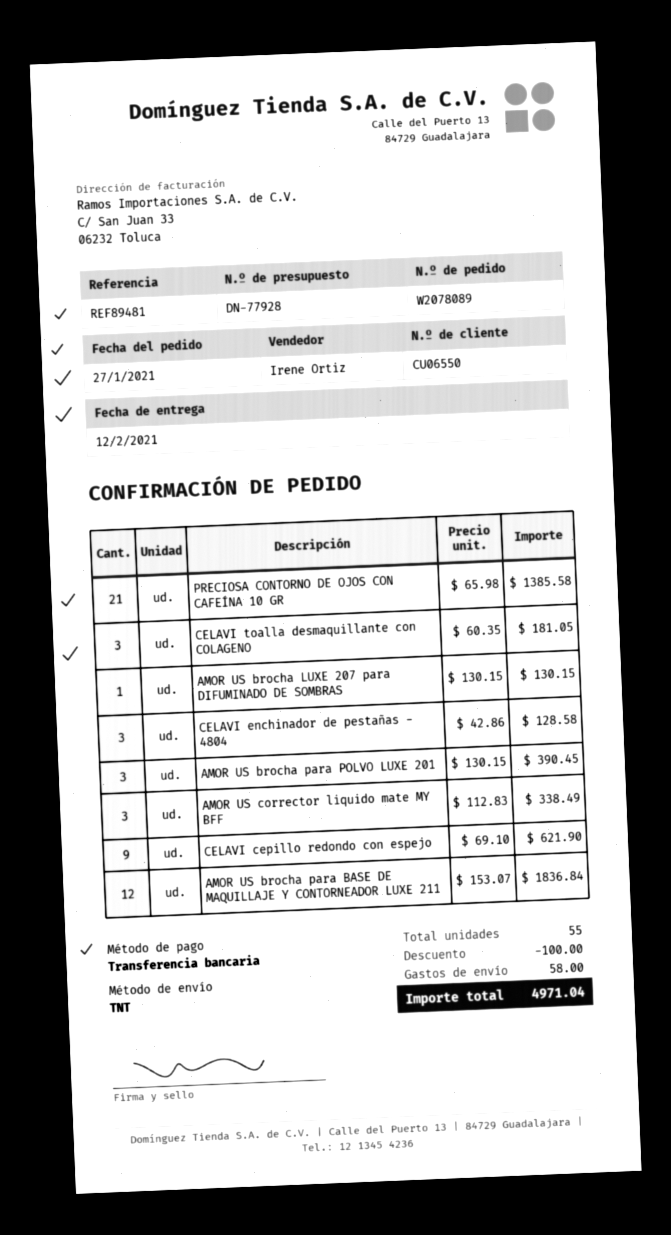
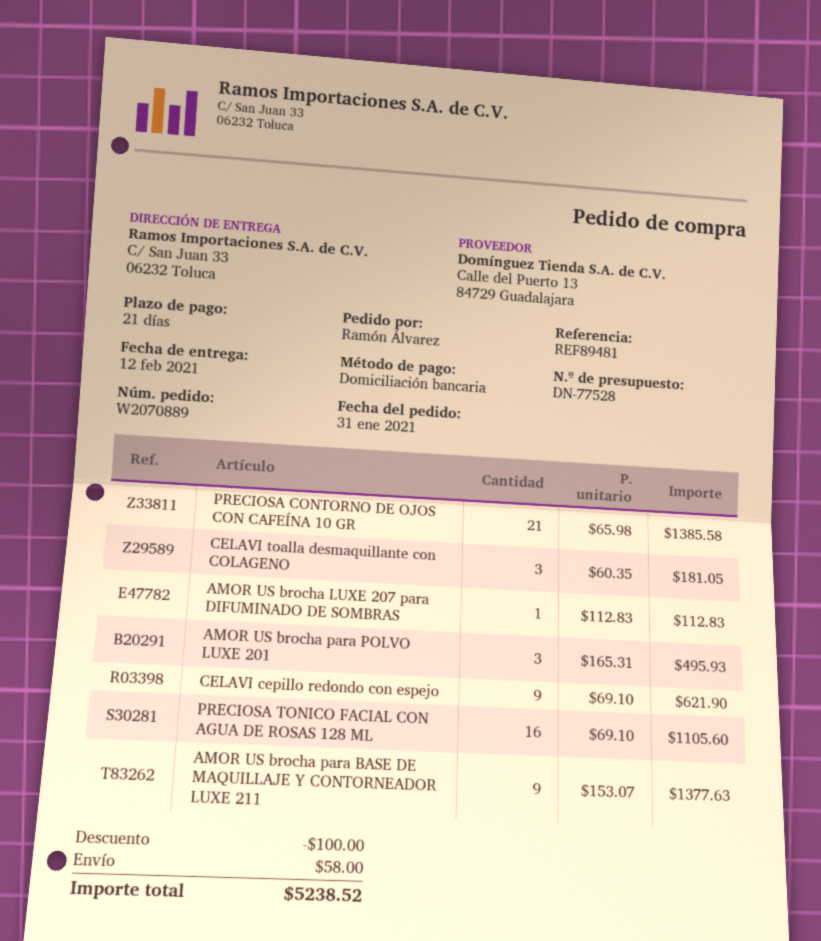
quote number: DN-77928 -> DN-77528
order number: W2078089 -> W2070889
order date: 2021-01-27 -> 2021-01-31
payment method: bank transfer -> direct debit
AMOR US brocha LUXE 207 para DIFUMINADO DE SOMBRAS: 1 x 130.15 = 130.15 -> 1 x 112.83 = 112.83
CELAVI enchinador de pestañas - 4804: 3 x 42.86 = 128.58 -> none
AMOR US brocha para POLVO LUXE 201: 3 x 130.15 = 390.45 -> 3 x 165.31 = 495.93
AMOR US corrector liquido mate MY BFF: 3 x 112.83 = 338.49 -> none
AMOR US brocha para BASE DE MAQUILLAJE Y CONTORNEADOR LUXE 211: 12 x 153.07 = 1836.84 -> 9 x 153.07 = 1377.63
PRECIOSA TONICO FACIAL CON AGUA DE ROSAS 128 ML: none -> 16 x 69.10 = 1105.60
total: 4971.04 -> 5238.52

